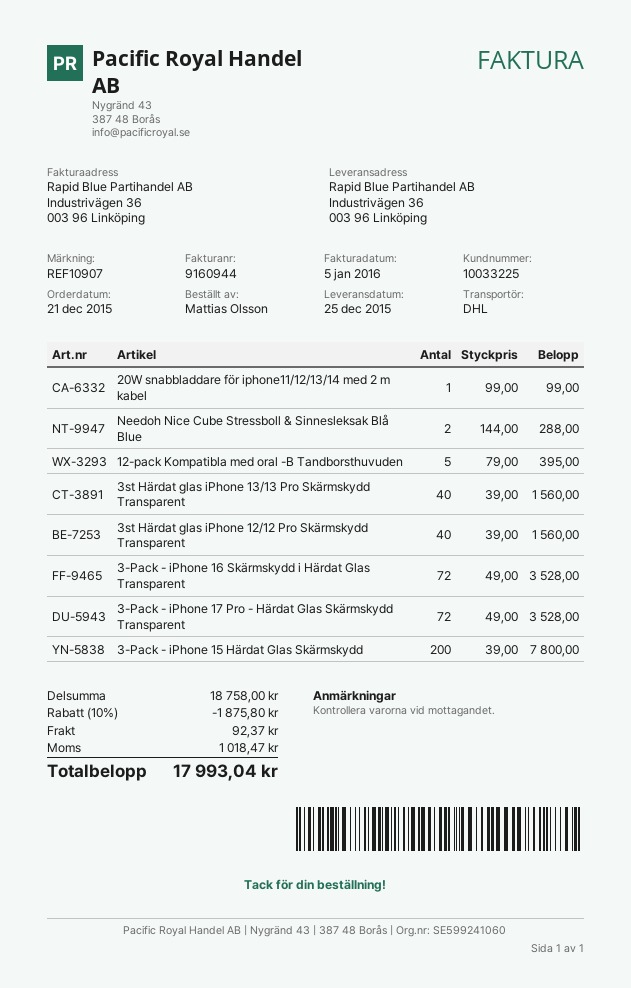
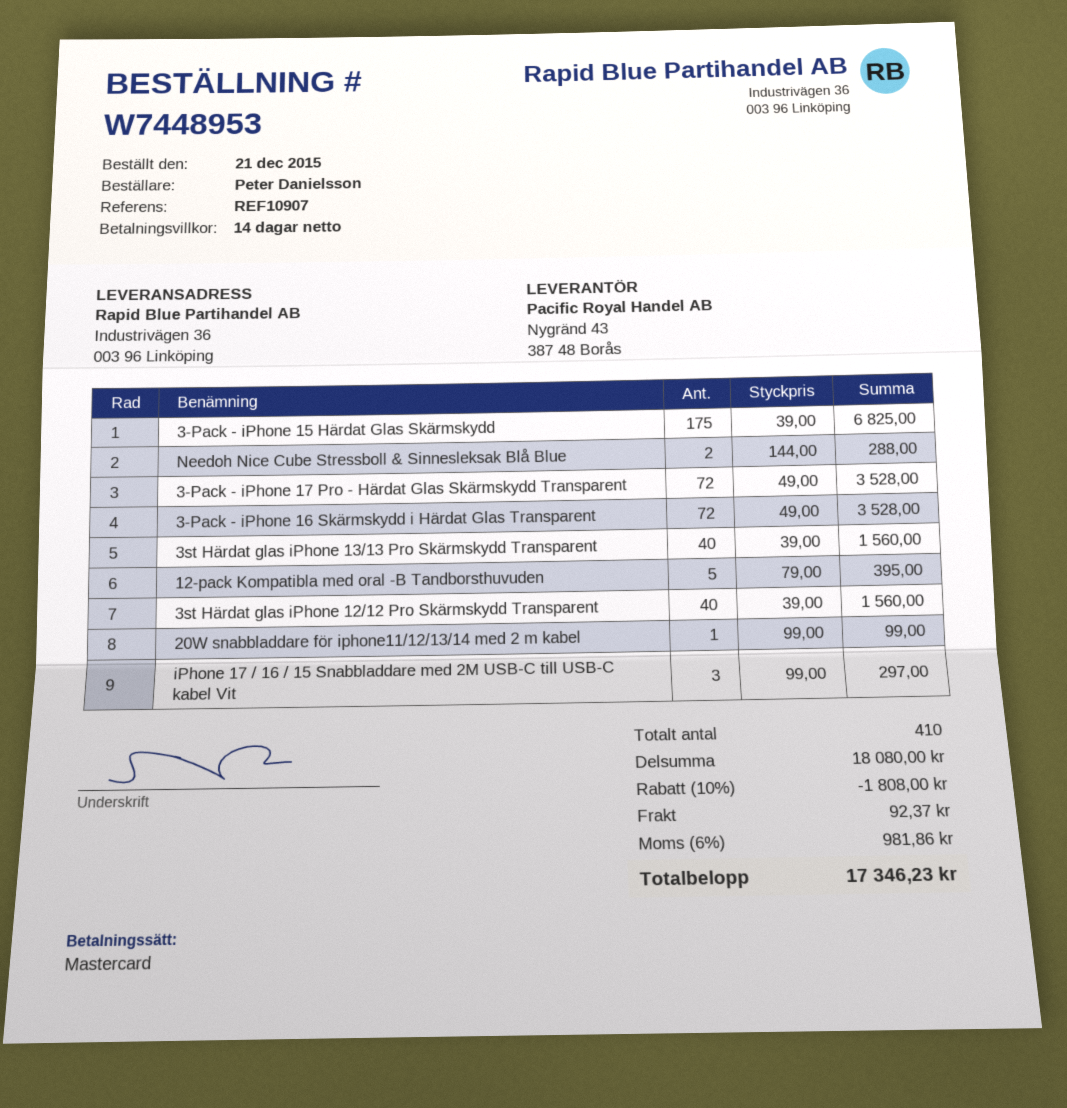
ordered by: Mattias Olsson -> Peter Danielsson
3-Pack - iPhone 15 Härdat Glas Skärmskydd: 200 x 39.00 = 7800.00 -> 175 x 39.00 = 6825.00
iPhone 17 / 16 / 15 Snabbladdare med 2M USB-C till USB-C kabel Vit: none -> 3 x 99.00 = 297.00
subtotal: 18758.00 -> 18080.00
discount: 10% = 1875.80 -> 10% = 1808.00
tax: 1018.47 -> 981.86
total: 17993.04 -> 17346.23

